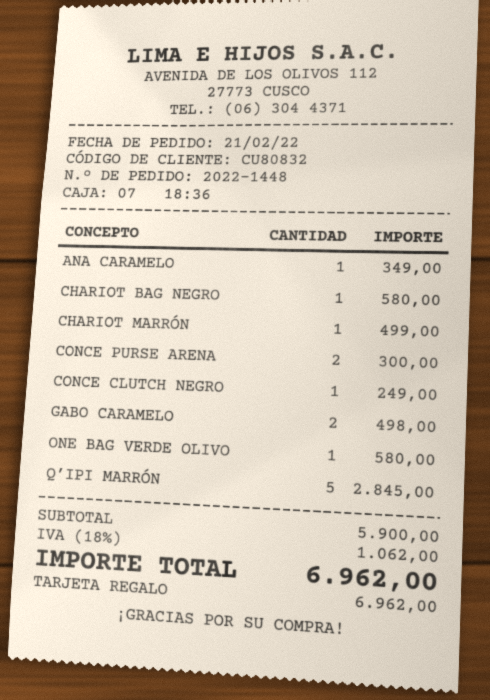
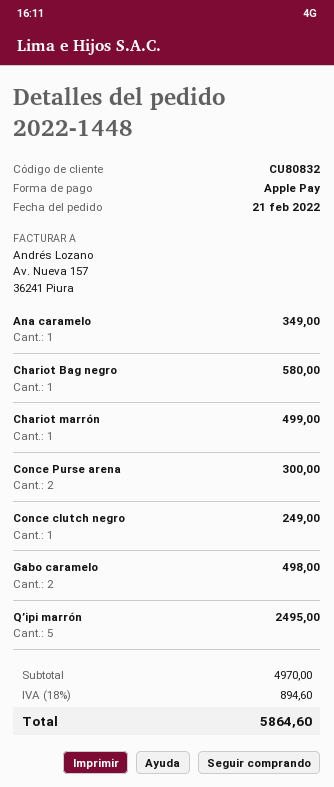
payment method: gift card -> Apple Pay
ONE BAG VERDE OLIVO: 1 for 580.00 -> none
Q’IPI MARRÓN: 5 for 2845.00 -> 5 for 2495.00
subtotal: 5900.00 -> 4970.00
tax: 18% = 1062.00 -> 18% = 894.60
total: 6962.00 -> 5864.60

